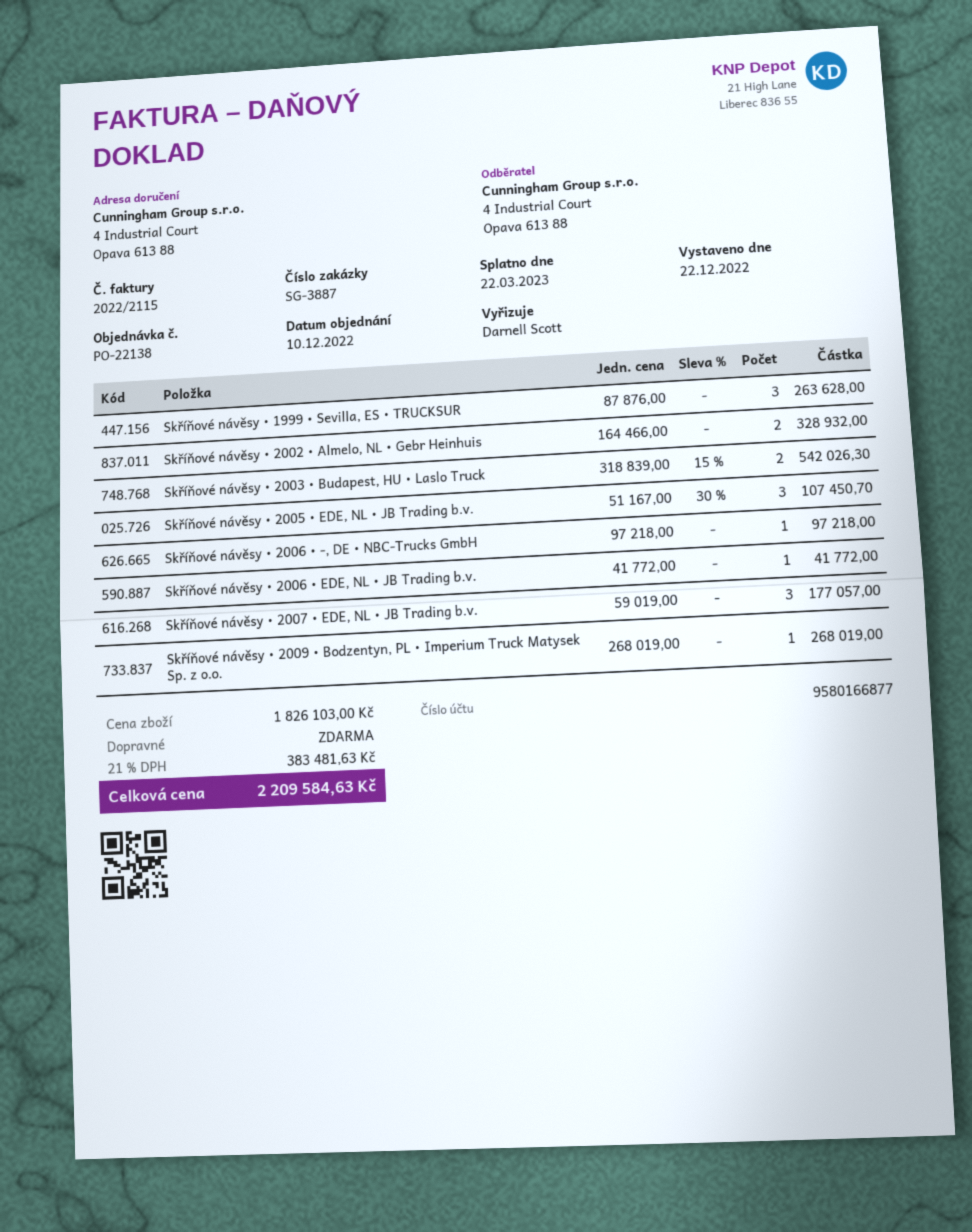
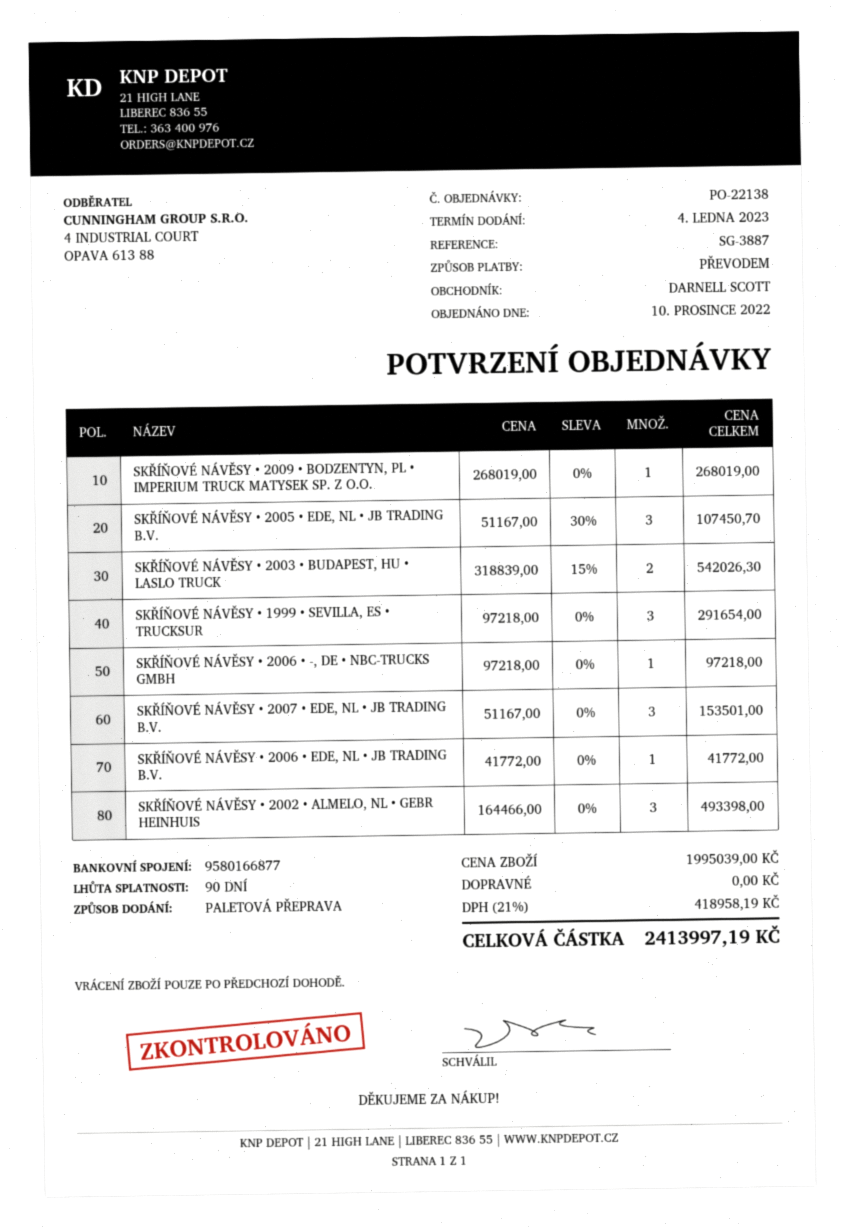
Skříňové návěsy • 1999 • Sevilla, ES • TRUCKSUR: 3 x 87876.00 = 263628.00 -> 3 x 97218.00 = 291654.00
Skříňové návěsy • 2002 • Almelo, NL • Gebr Heinhuis: 2 x 164466.00 = 328932.00 -> 3 x 164466.00 = 493398.00
Skříňové návěsy • 2007 • EDE, NL • JB Trading b.v.: 3 x 59019.00 = 177057.00 -> 3 x 51167.00 = 153501.00
subtotal: 1826103.00 -> 1995039.00
tax: 21% = 383481.63 -> 21% = 418958.19
total: 2209584.63 -> 2413997.19

